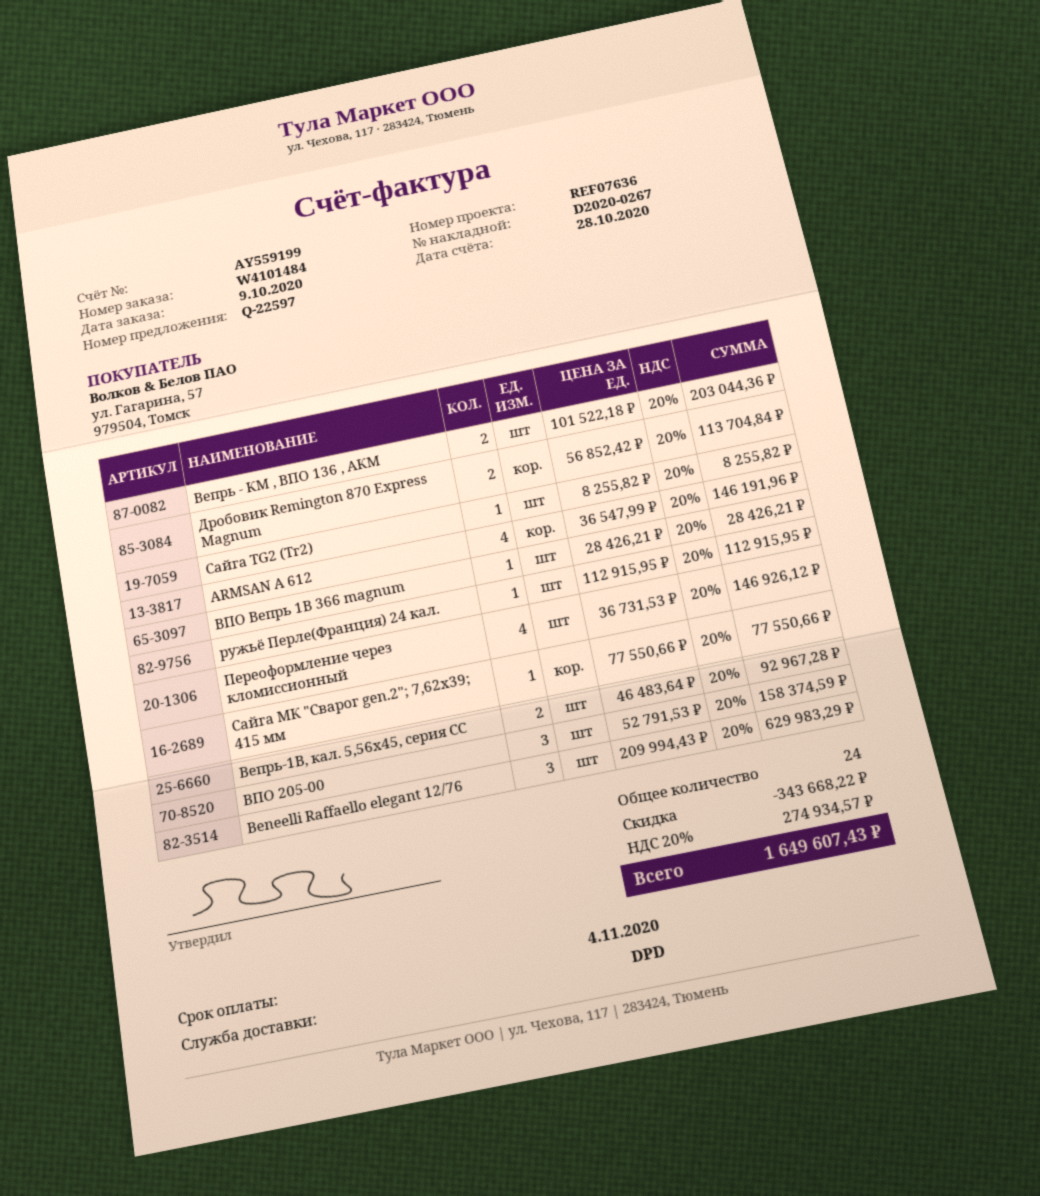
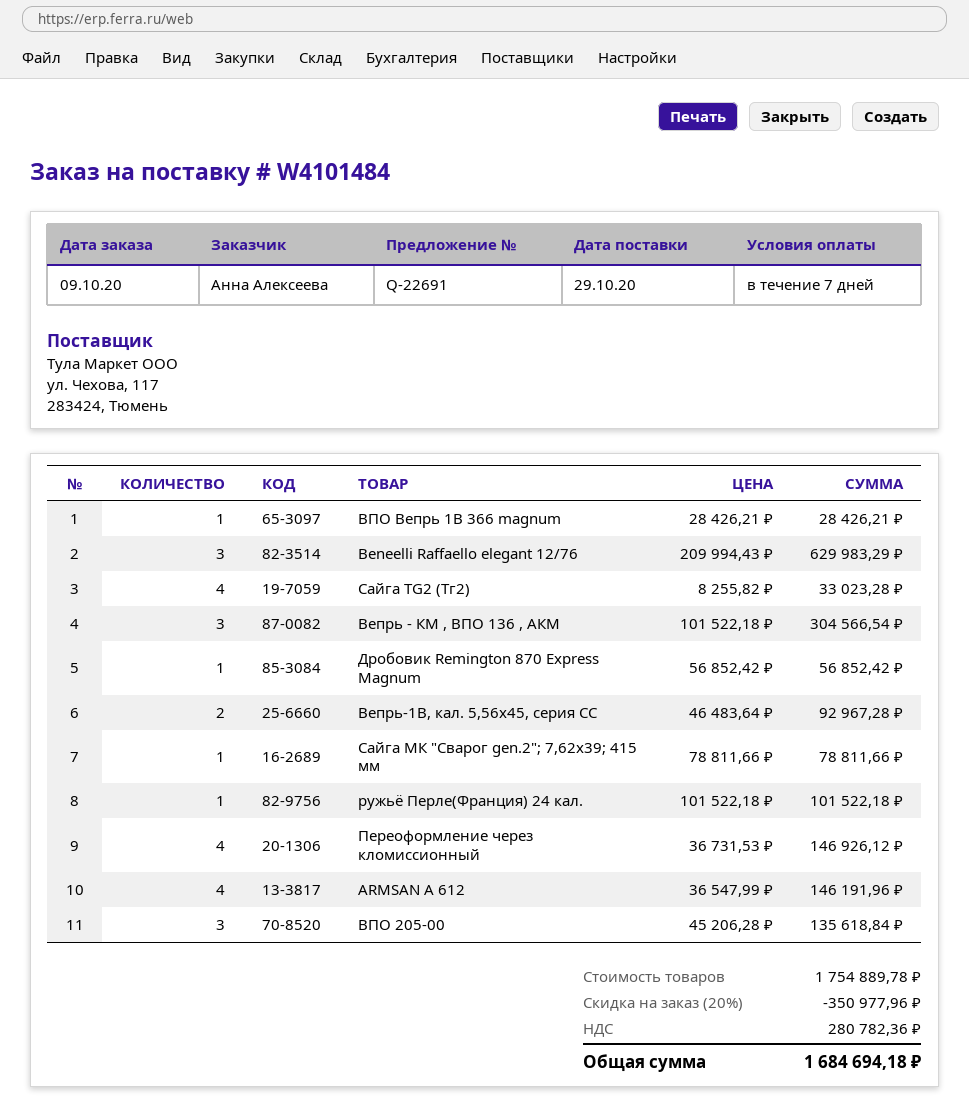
quote number: Q-22597 -> Q-22691
Вепрь - КМ , ВПО 136 , АКМ: 2 x 101522.18 = 203044.36 -> 3 x 101522.18 = 304566.54
Дробовик Remington 870 Express Magnum: 2 x 56852.42 = 113704.84 -> 1 x 56852.42 = 56852.42
Сайга TG2 (Тг2): 1 x 8255.82 = 8255.82 -> 4 x 8255.82 = 33023.28
ружьё Перле(Франция) 24 кал.: 1 x 112915.95 = 112915.95 -> 1 x 101522.18 = 101522.18
Сайга МК "Сварог gen.2"; 7,62x39; 415 мм: 1 x 77550.66 = 77550.66 -> 1 x 78811.66 = 78811.66
ВПО 205-00: 3 x 52791.53 = 158374.59 -> 3 x 45206.28 = 135618.84
discount: 343668.22 -> 350977.96
tax: 274934.57 -> 280782.36
total: 1649607.43 -> 1684694.18

